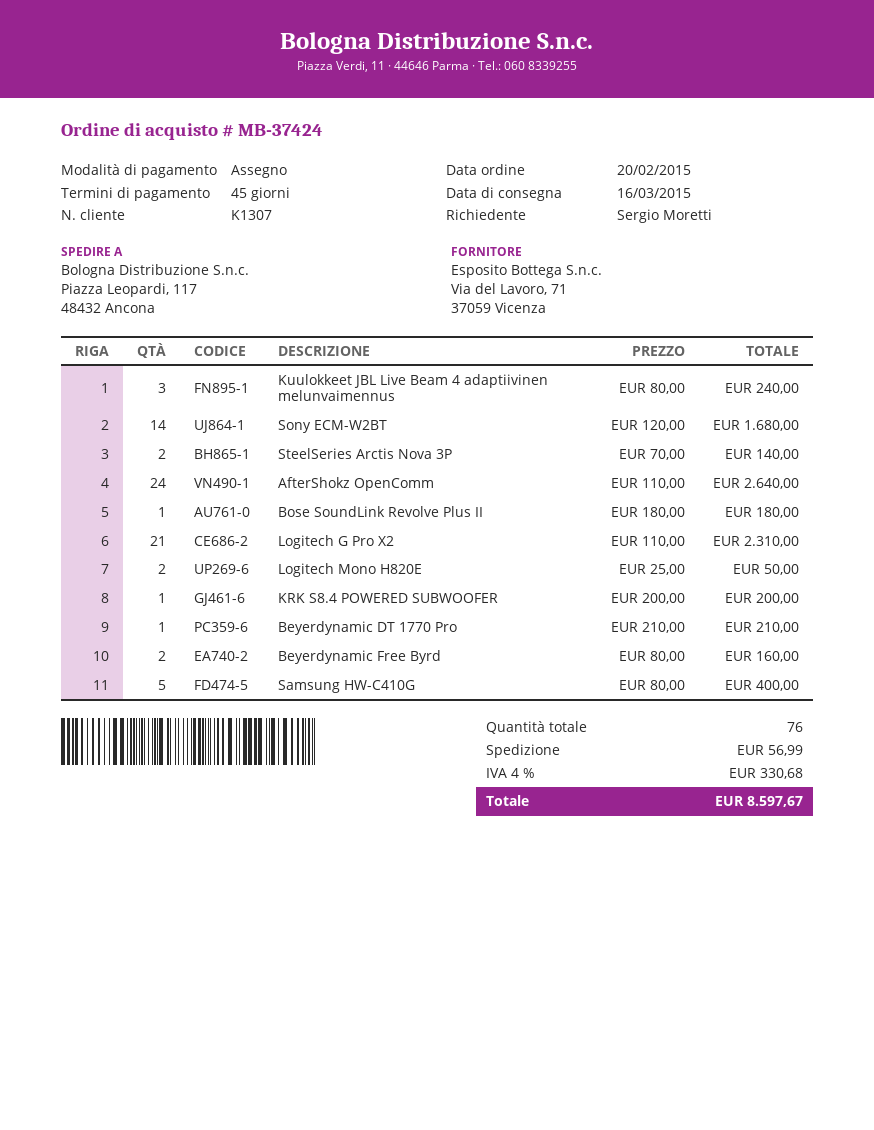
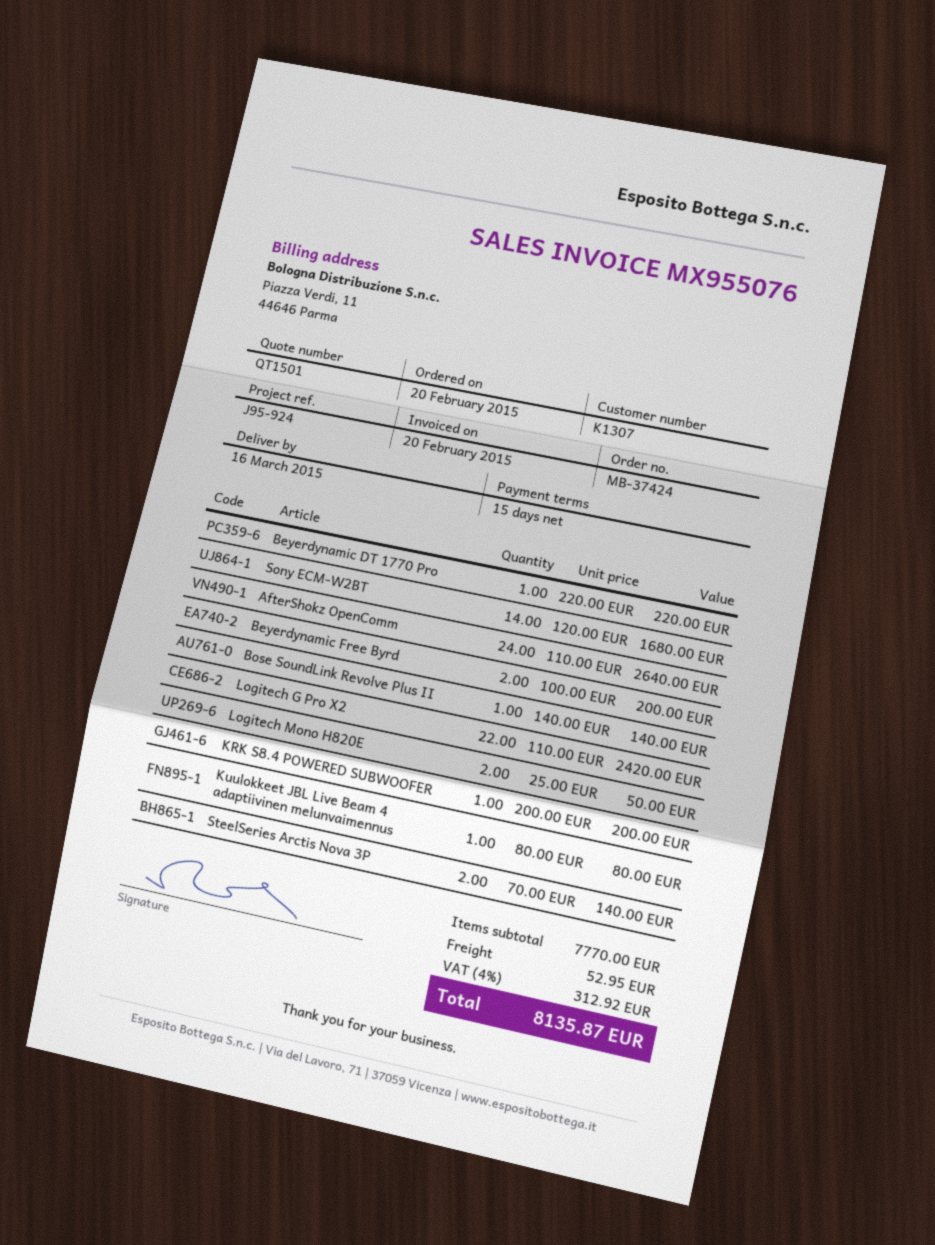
payment terms: 45 days -> 15 days
Kuulokkeet JBL Live Beam 4 adaptiivinen melunvaimennus: 3 x 80.00 = 240.00 -> 1 x 80.00 = 80.00
Bose SoundLink Revolve Plus II: 1 x 180.00 = 180.00 -> 1 x 140.00 = 140.00
Logitech G Pro X2: 21 x 110.00 = 2310.00 -> 22 x 110.00 = 2420.00
Beyerdynamic DT 1770 Pro: 1 x 210.00 = 210.00 -> 1 x 220.00 = 220.00
Beyerdynamic Free Byrd: 2 x 80.00 = 160.00 -> 2 x 100.00 = 200.00
Samsung HW-C410G: 5 x 80.00 = 400.00 -> none
shipping: 56.99 -> 52.95
tax: 4% = 330.68 -> 4% = 312.92
total: 8597.67 -> 8135.87

